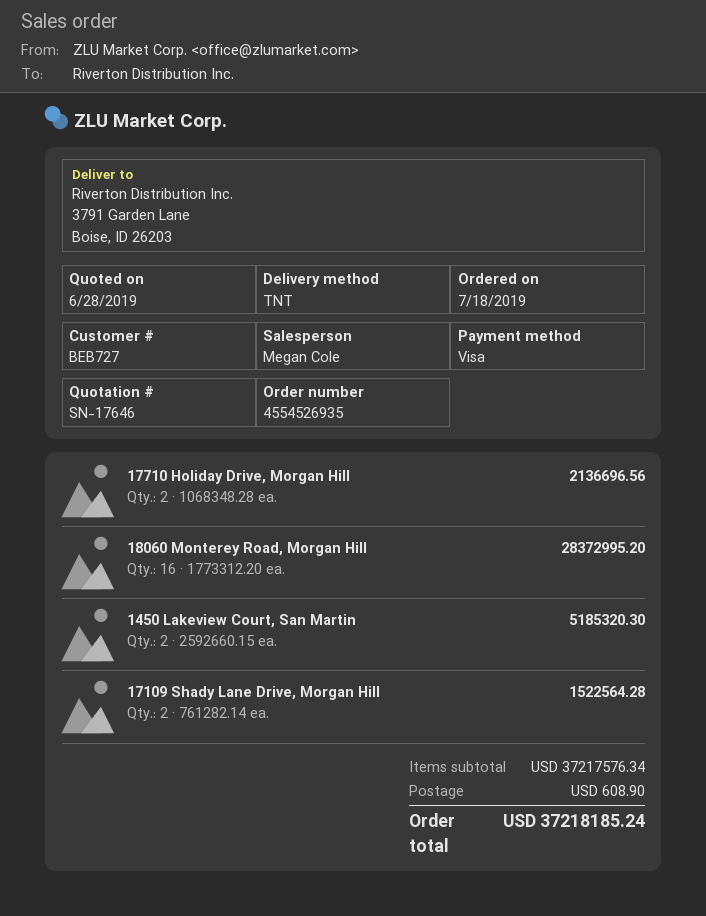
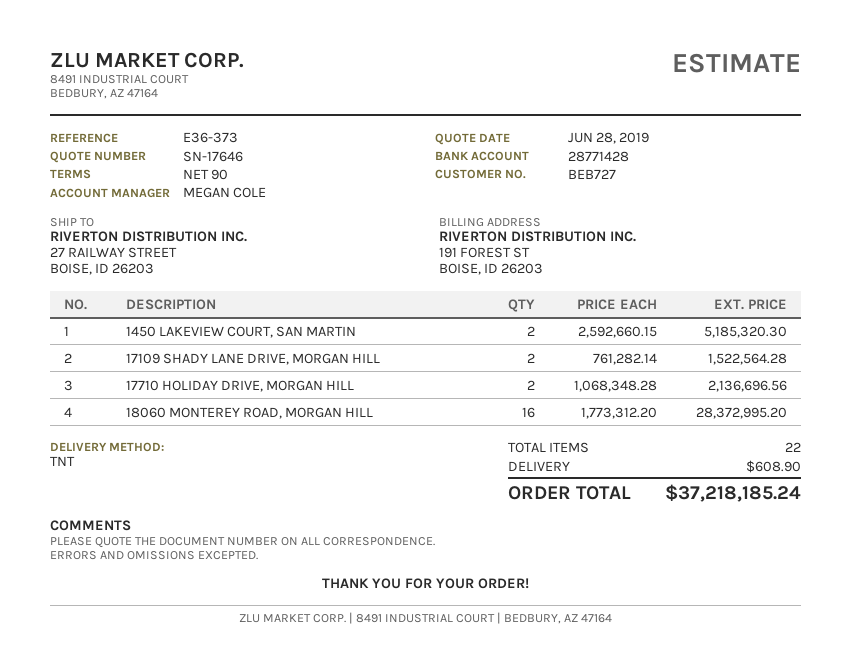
ship to: 3791 Garden Lane, Boise, ID 26203 -> 27 RAILWAY STREET, BOISE, ID 26203

